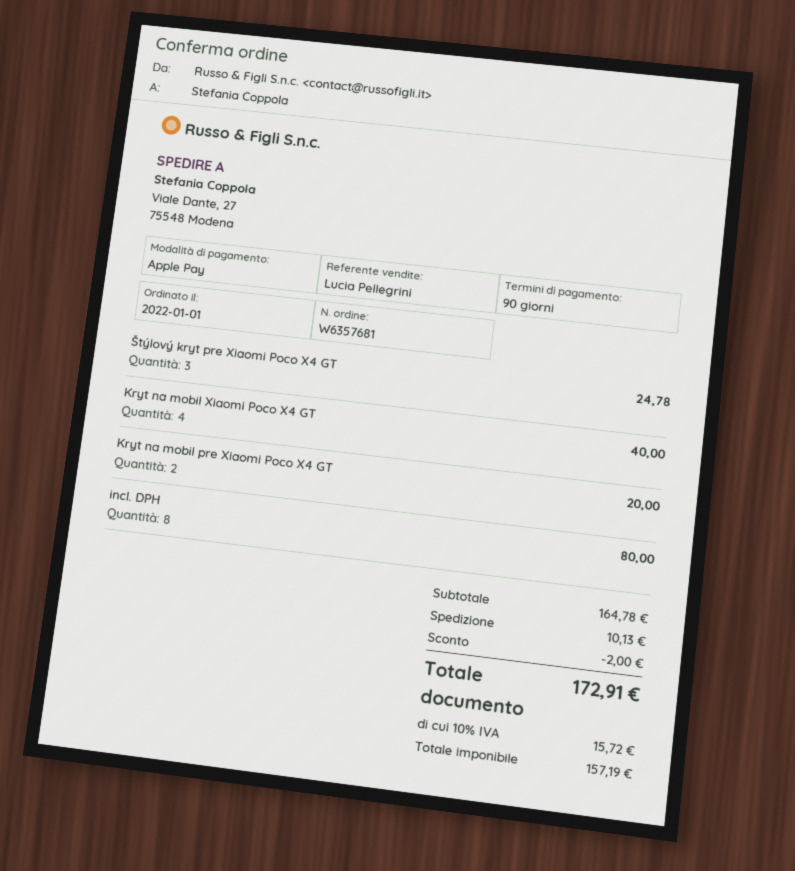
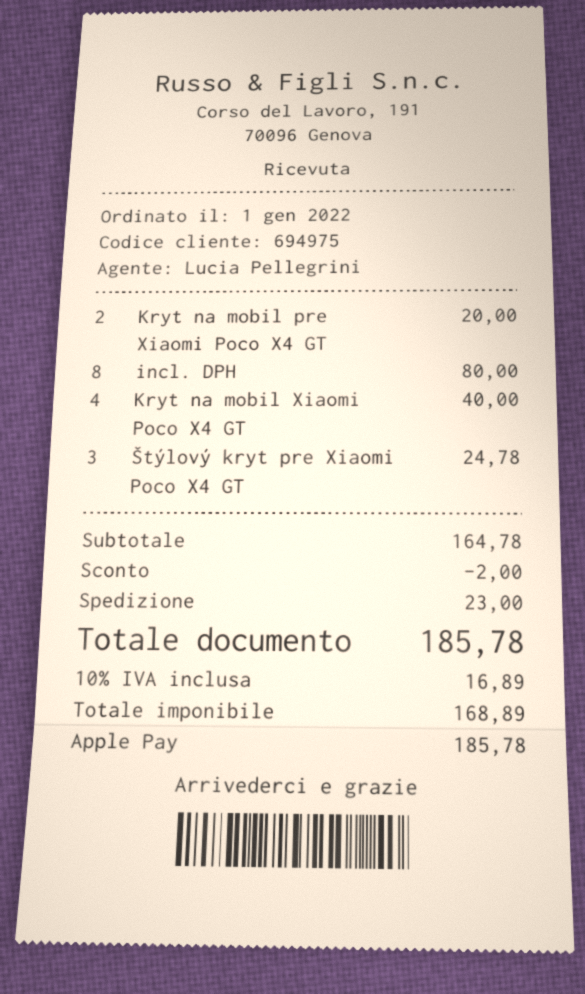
shipping: 10.13 -> 23.00
net: 157.19 -> 168.89
tax: 10% = 15.72 -> 10% = 16.89
total: 172.91 -> 185.78

